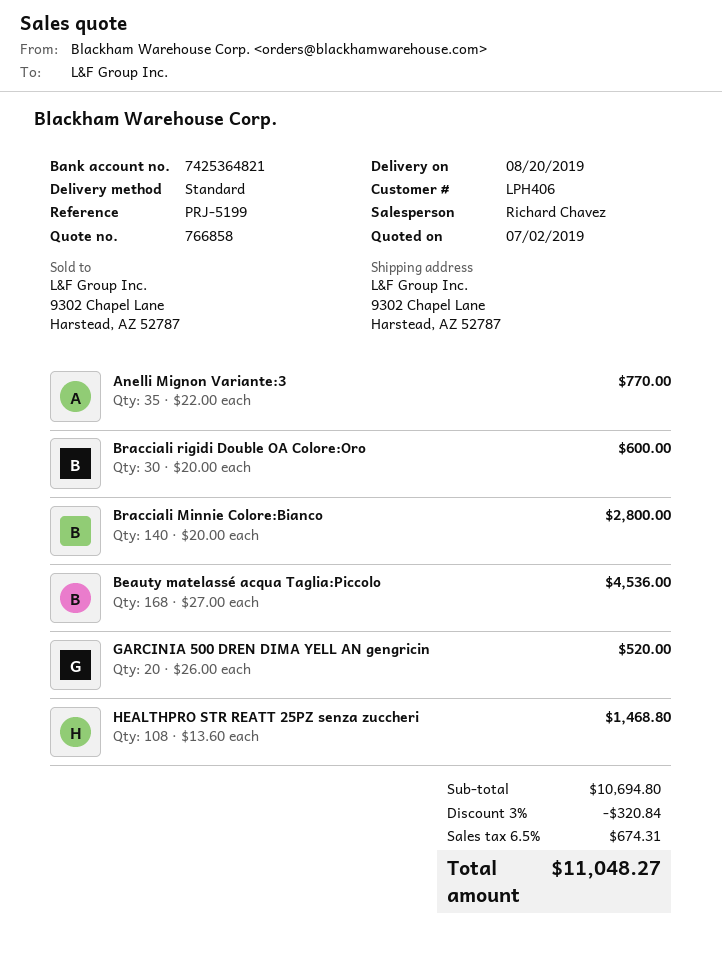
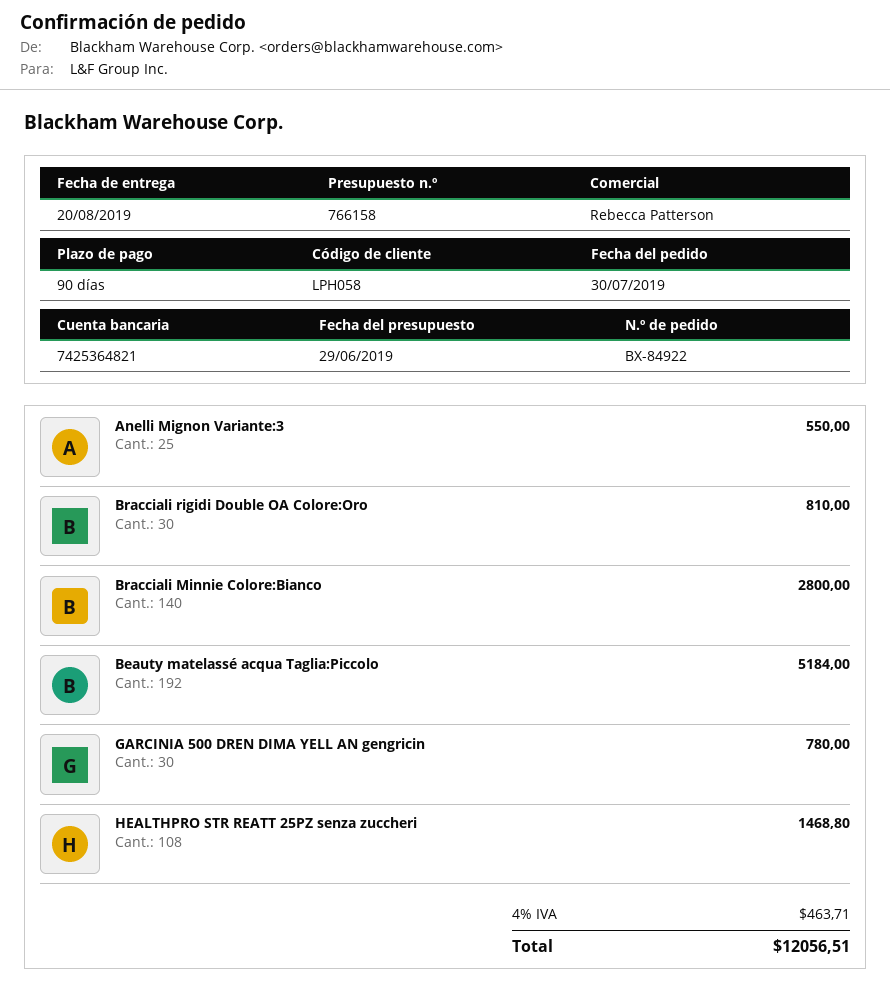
quote number: 766858 -> 766158
quote date: 2019-07-02 -> 2019-06-29
customer number: LPH406 -> LPH058
sales rep: Richard Chavez -> Rebecca Patterson
Anelli Mignon Variante:3: 35 for 770.00 -> 25 for 550.00
Bracciali rigidi Double OA Colore:Oro: 30 for 600.00 -> 30 for 810.00
Beauty matelassé acqua Taglia:Piccolo: 168 for 4536.00 -> 192 for 5184.00
GARCINIA 500 DREN DIMA YELL AN gengricin: 20 for 520.00 -> 30 for 780.00
discount: 3% = 320.84 -> none
tax: 6.5% = 674.31 -> 4% = 463.71
total: 11048.27 -> 12056.51

